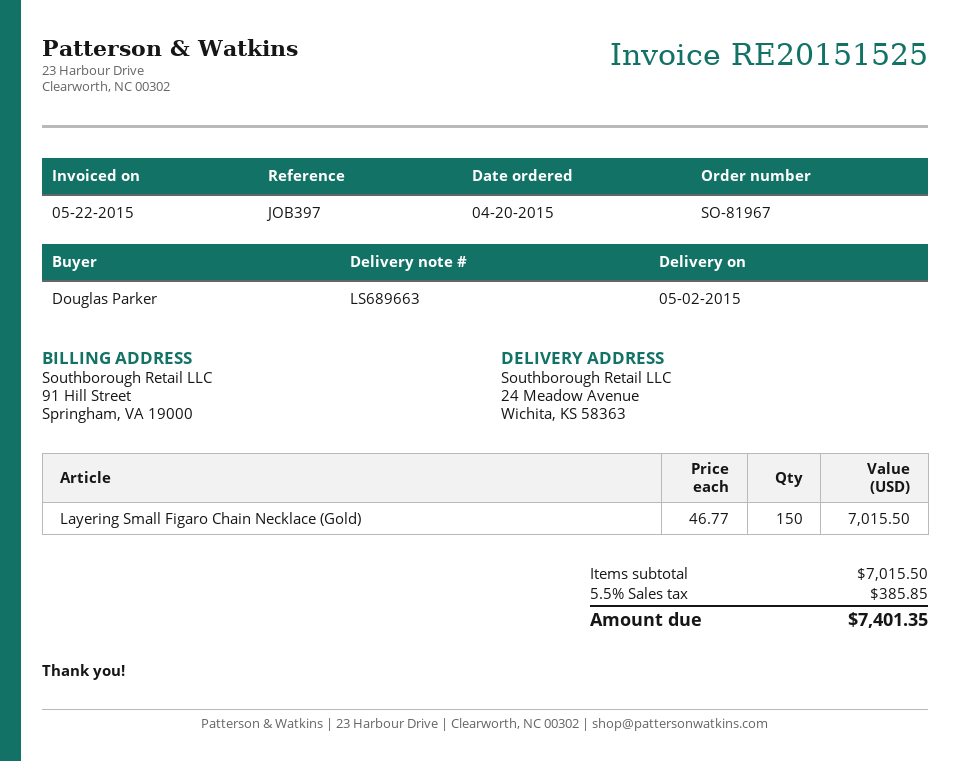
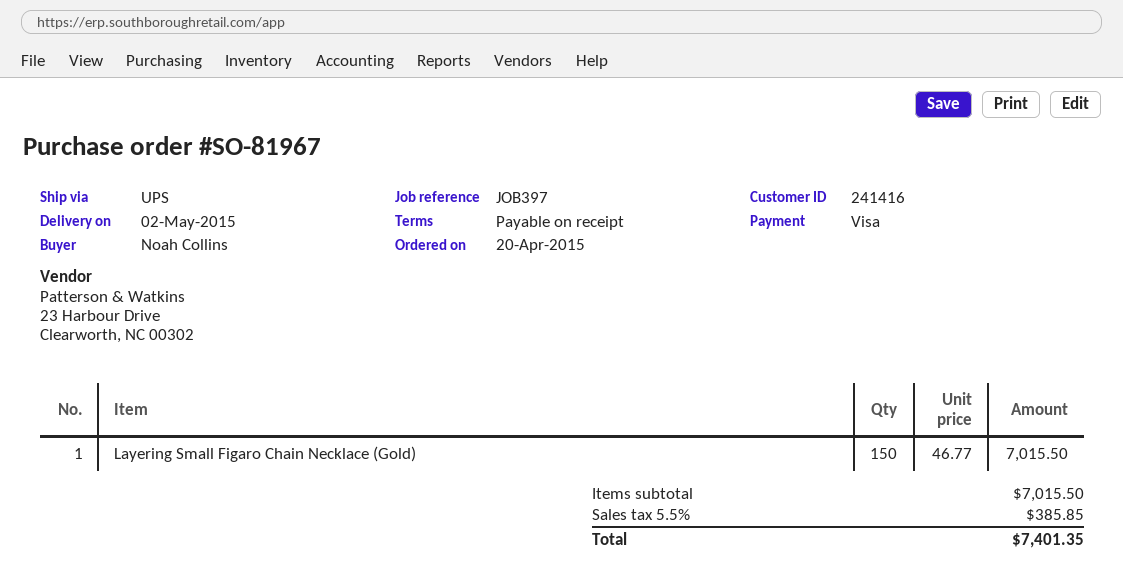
ordered by: Douglas Parker -> Noah Collins

